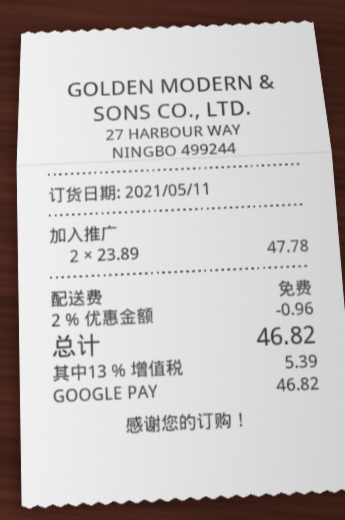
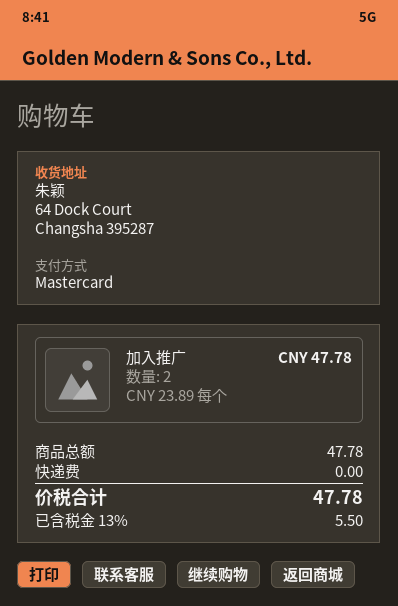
payment method: Google Pay -> Mastercard
discount: 2% = 0.96 -> none
tax: 13% = 5.39 -> 13% = 5.50
total: 46.82 -> 47.78

